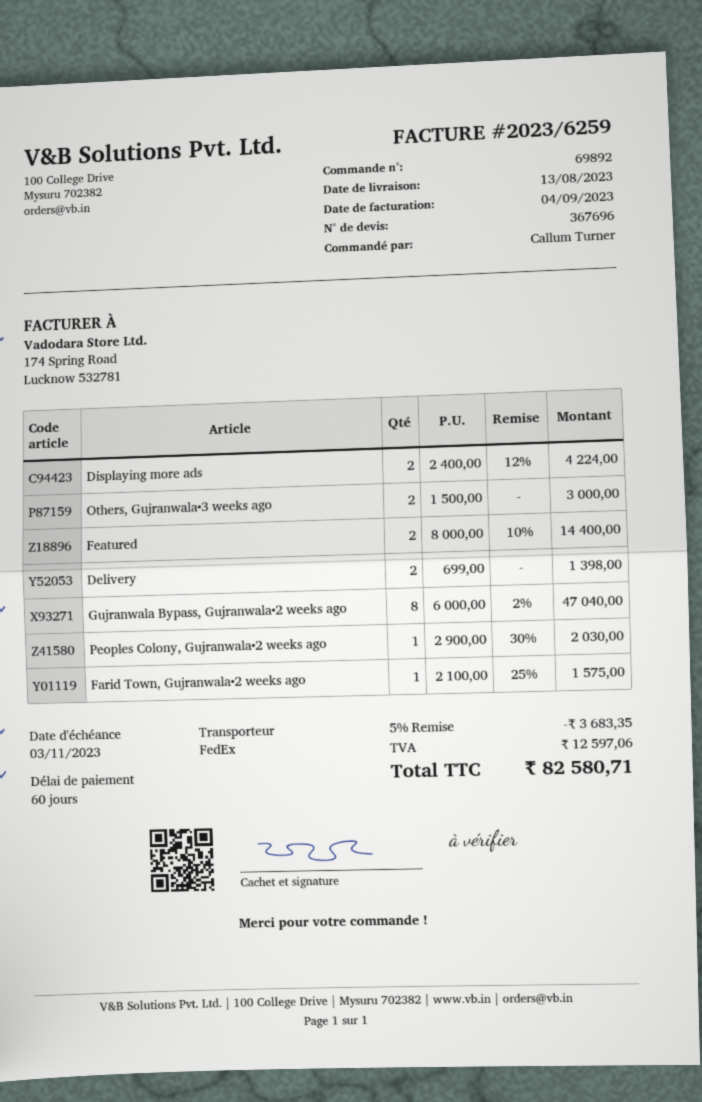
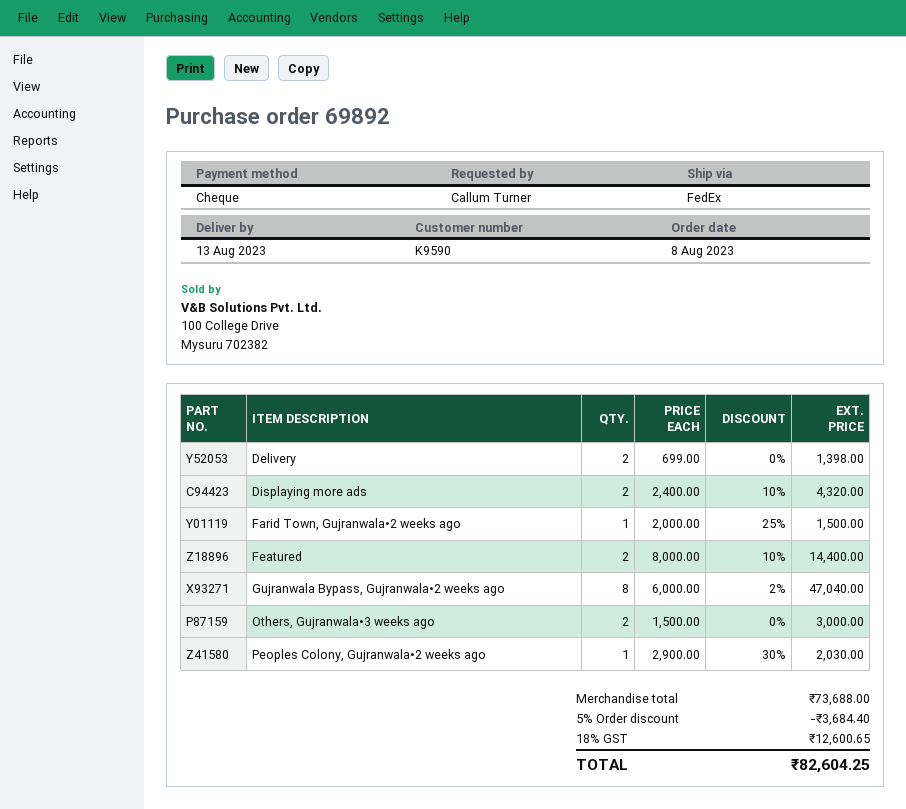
Displaying more ads: 2 x 2400.00 - 12% = 4224.00 -> 2 x 2400.00 - 10% = 4320.00
Farid Town, Gujranwala•2 weeks ago: 1 x 2100.00 - 25% = 1575.00 -> 1 x 2000.00 - 25% = 1500.00
discount: 5% = 3683.35 -> 5% = 3684.40
tax: 12597.06 -> 12600.65
total: 82580.71 -> 82604.25

